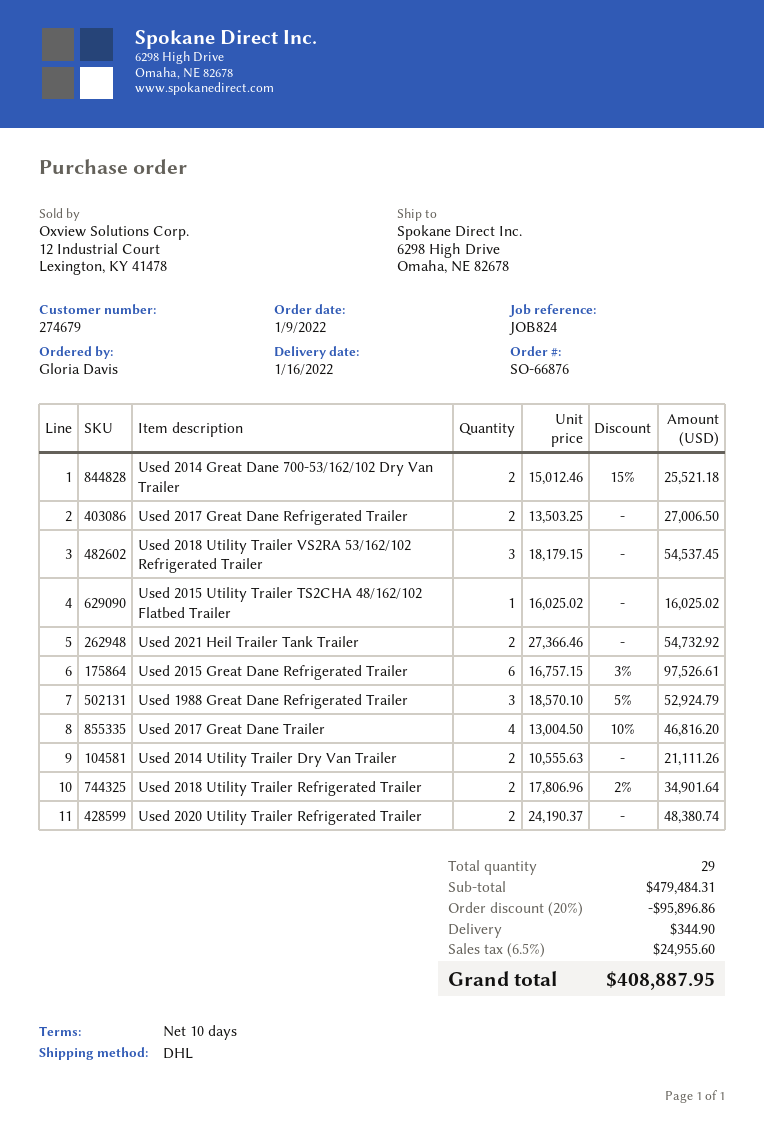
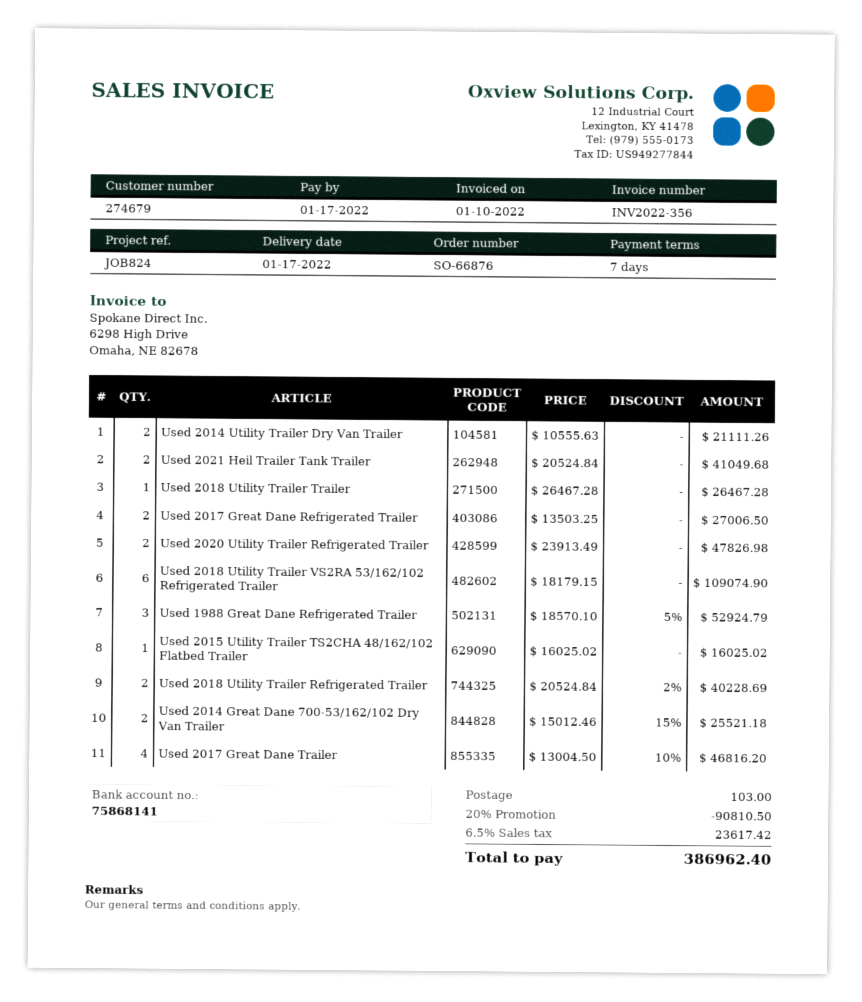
delivery date: 2022-01-16 -> 2022-01-17
payment terms: 10 days -> 7 days
Used 2018 Utility Trailer VS2RA 53/162/102 Refrigerated Trailer: 3 x 18179.15 = 54537.45 -> 6 x 18179.15 = 109074.90
Used 2021 Heil Trailer Tank Trailer: 2 x 27366.46 = 54732.92 -> 2 x 20524.84 = 41049.68
Used 2015 Great Dane Refrigerated Trailer: 6 x 16757.15 - 3% = 97526.61 -> none
Used 2018 Utility Trailer Refrigerated Trailer: 2 x 17806.96 - 2% = 34901.64 -> 2 x 20524.84 - 2% = 40228.69
Used 2020 Utility Trailer Refrigerated Trailer: 2 x 24190.37 = 48380.74 -> 2 x 23913.49 = 47826.98
Used 2018 Utility Trailer Trailer: none -> 1 x 26467.28 = 26467.28
discount: 20% = 95896.86 -> 20% = 90810.50
shipping: 344.90 -> 103.00
tax: 6.5% = 24955.60 -> 6.5% = 23617.42
total: 408887.95 -> 386962.40

